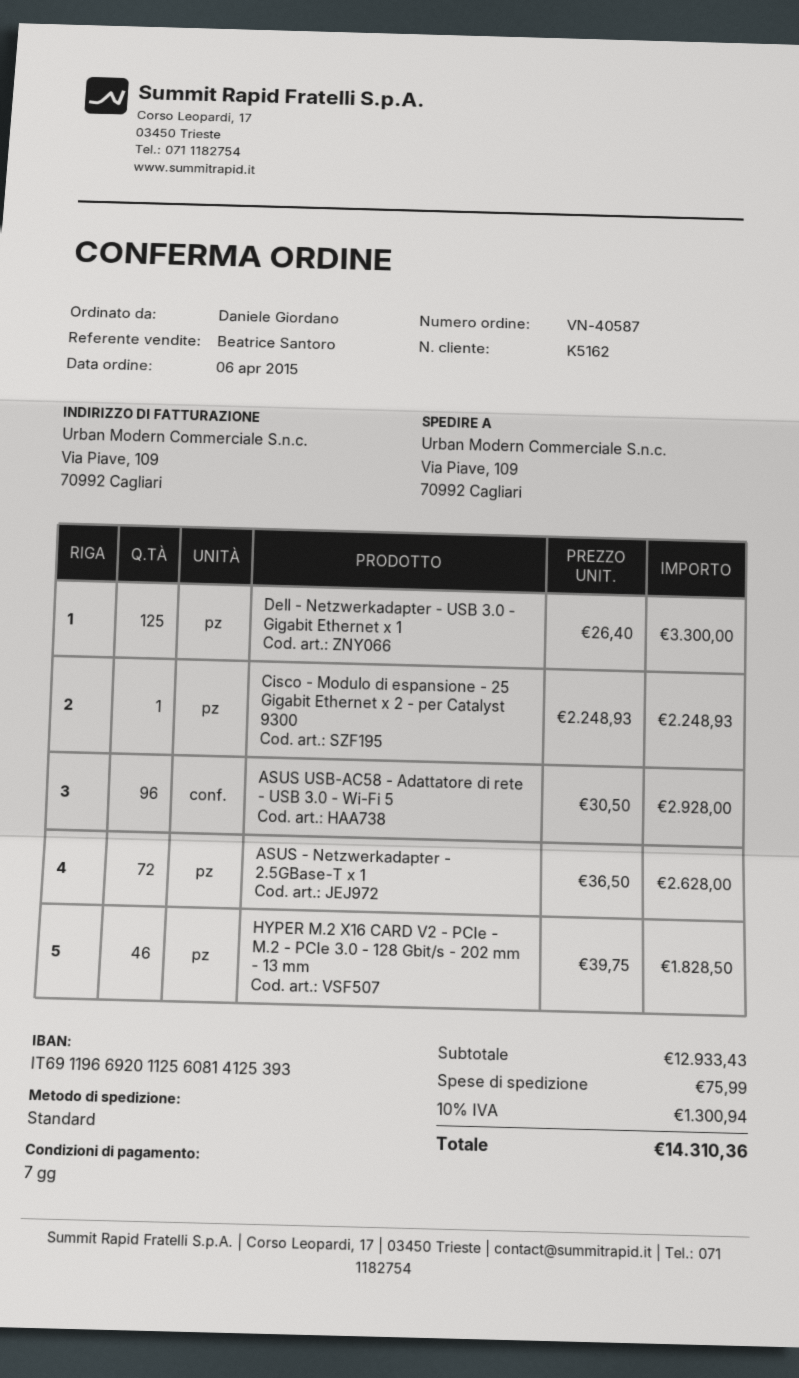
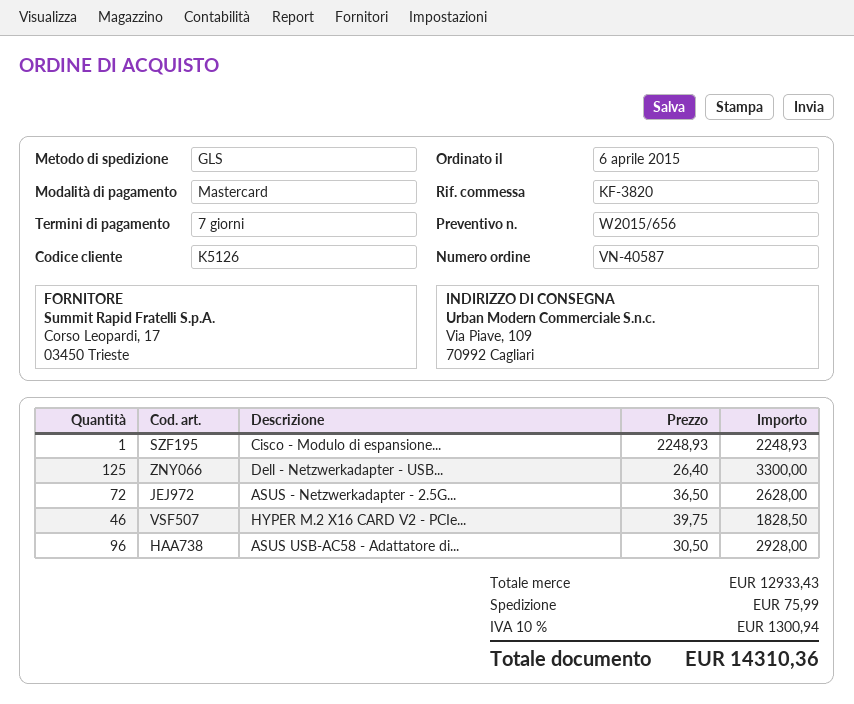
customer number: K5162 -> K5126
shipping method: standard -> GLS

